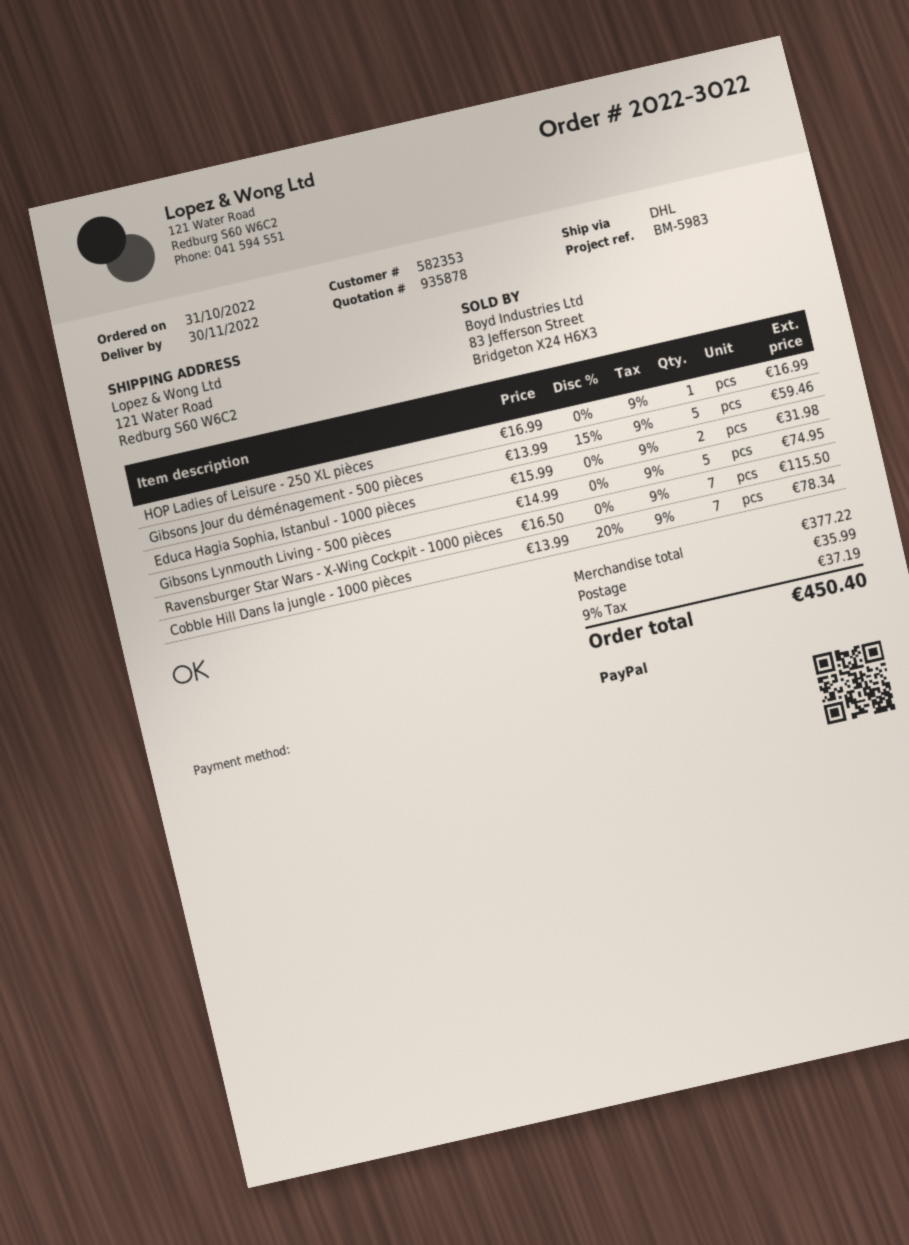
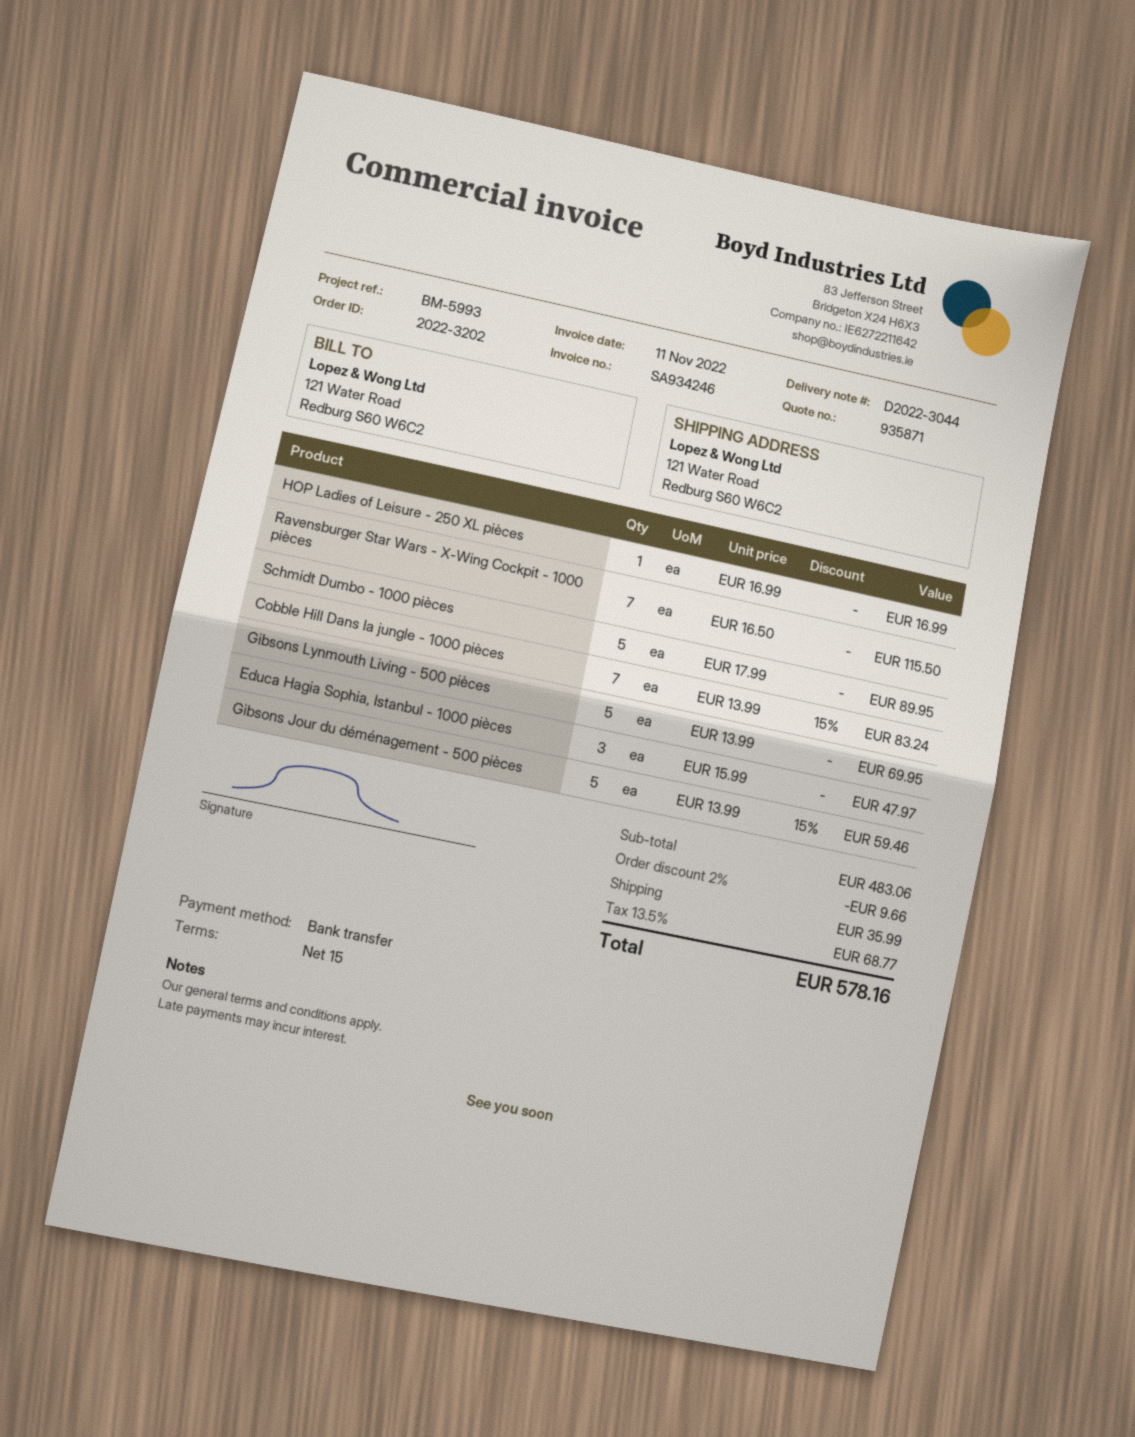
quote number: 935878 -> 935871
order number: 2022-3022 -> 2022-3202
reference: BM-5983 -> BM-5993
payment method: PayPal -> bank transfer
Educa Hagia Sophia, Istanbul - 1000 pièces: 2 x 15.99 = 31.98 -> 3 x 15.99 = 47.97
Gibsons Lynmouth Living - 500 pièces: 5 x 14.99 = 74.95 -> 5 x 13.99 = 69.95
Cobble Hill Dans la jungle - 1000 pièces: 7 x 13.99 - 20% = 78.34 -> 7 x 13.99 - 15% = 83.24
Schmidt Dumbo - 1000 pièces: none -> 5 x 17.99 = 89.95
subtotal: 377.22 -> 483.06
discount: none -> 2% = 9.66
tax: 9% = 37.19 -> 13.5% = 68.77
total: 450.40 -> 578.16

